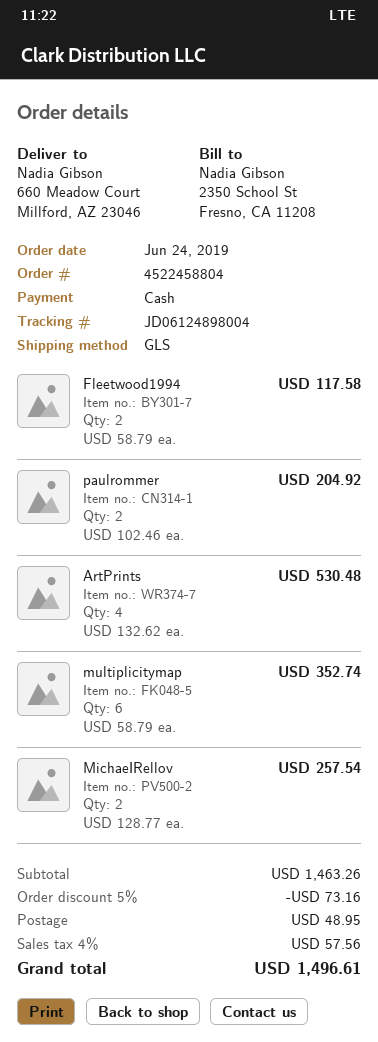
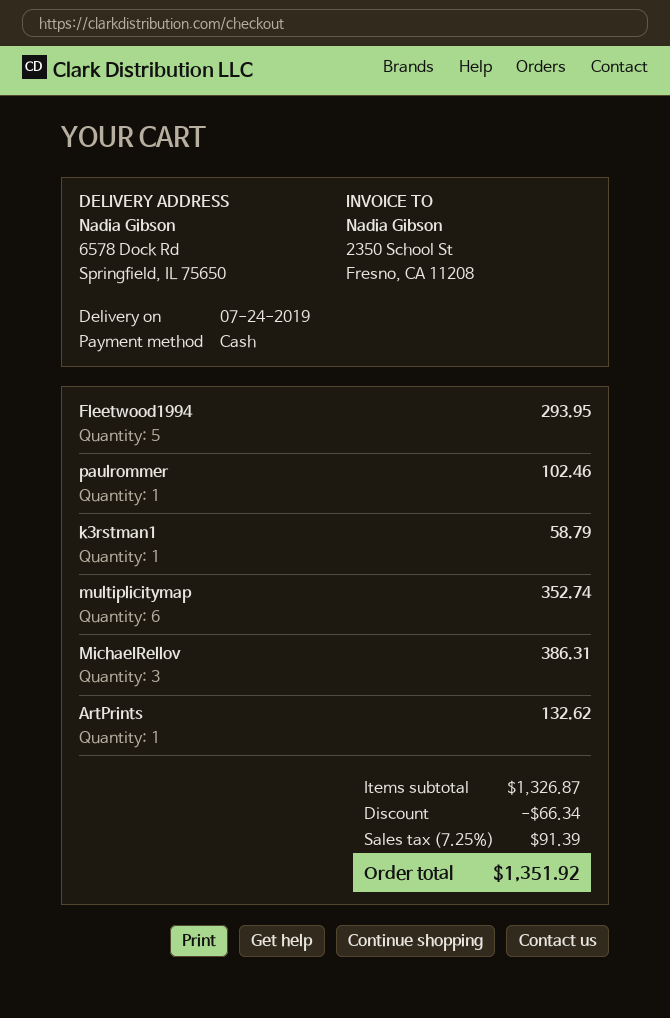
ship to: 660 Meadow Court, Millford, AZ 23046 -> 6578 Dock Rd, Springfield, IL 75650
Fleetwood1994: 2 for 117.58 -> 5 for 293.95
paulrommer: 2 for 204.92 -> 1 for 102.46
ArtPrints: 4 for 530.48 -> 1 for 132.62
MichaeIRellov: 2 for 257.54 -> 3 for 386.31
k3rstman1: none -> 1 for 58.79
subtotal: 1463.26 -> 1326.87
discount: 73.16 -> 66.34
shipping: 48.95 -> none
tax: 4% = 57.56 -> 7.25% = 91.39
total: 1496.61 -> 1351.92

